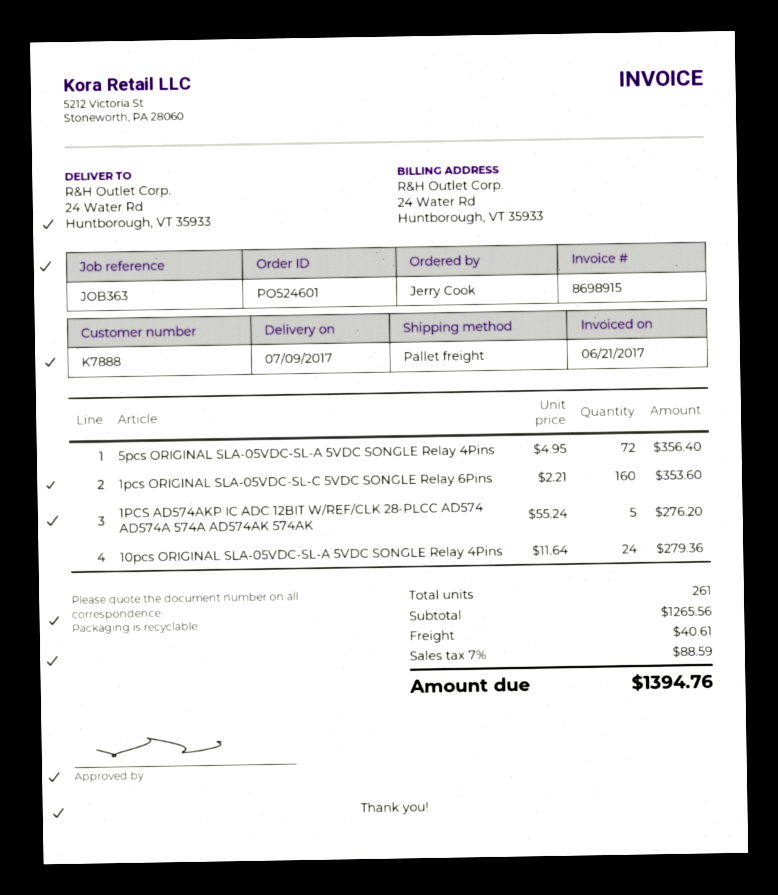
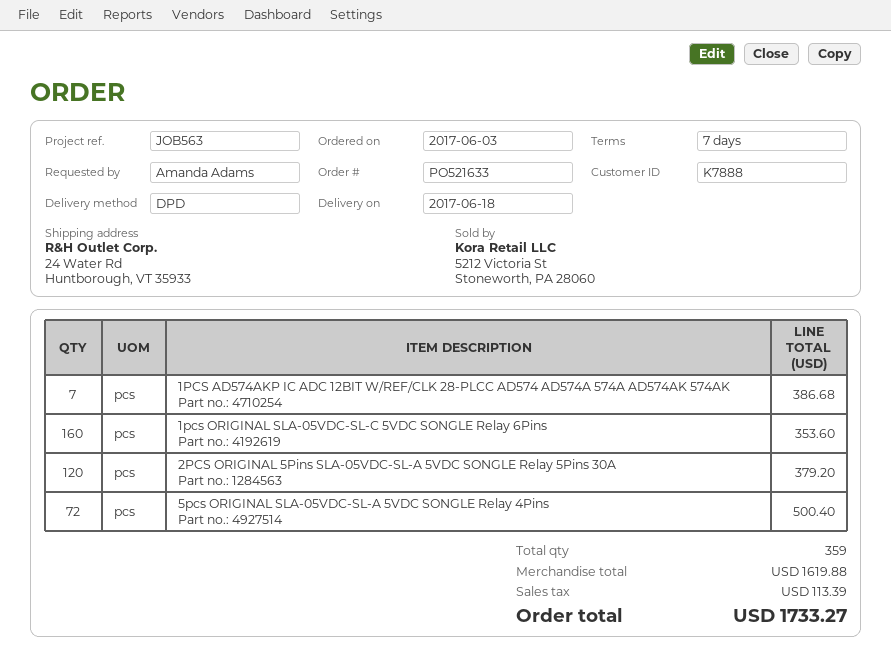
order number: PO524601 -> PO521633
delivery date: 2017-07-09 -> 2017-06-18
reference: JOB363 -> JOB563
ordered by: Jerry Cook -> Amanda Adams
shipping method: pallet freight -> DPD
5pcs ORIGINAL SLA-05VDC-SL-A 5VDC SONGLE Relay 4Pins: 72 for 356.40 -> 72 for 500.40
1PCS AD574AKP IC ADC 12BIT W/REF/CLK 28-PLCC AD574 AD574A 574A AD574AK 574AK: 5 for 276.20 -> 7 for 386.68
10pcs ORIGINAL SLA-05VDC-SL-A 5VDC SONGLE Relay 4Pins: 24 for 279.36 -> none
2PCS ORIGINAL 5Pins SLA-05VDC-SL-A 5VDC SONGLE Relay 5Pins 30A: none -> 120 for 379.20
total quantity: 261 -> 359
subtotal: 1265.56 -> 1619.88
shipping: 40.61 -> none
tax: 88.59 -> 113.39
total: 1394.76 -> 1733.27

